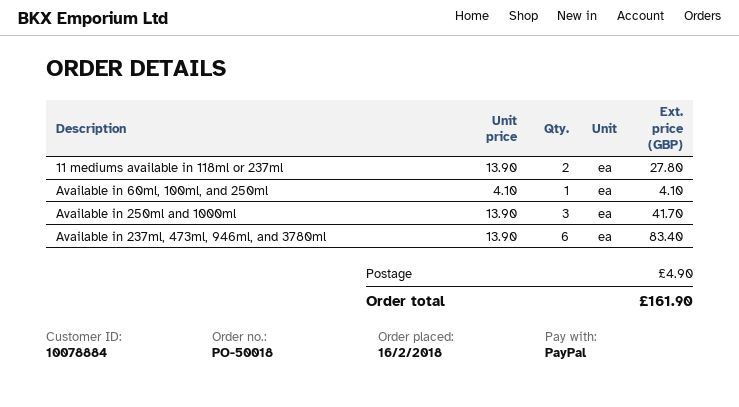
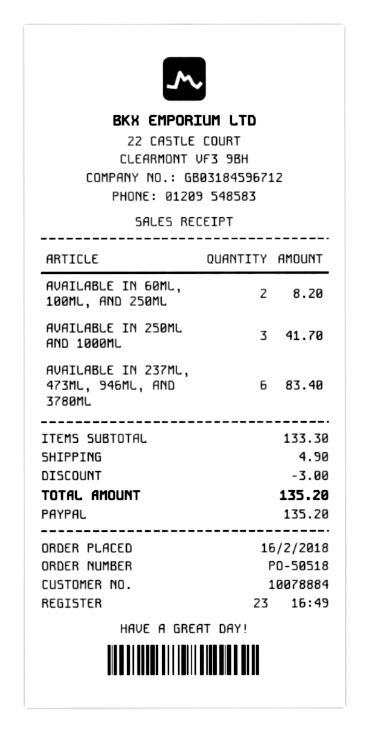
order number: PO-50018 -> PO-50518
11 mediums available in 118ml or 237ml: 2 for 27.80 -> none
Available in 60ml, 100ml, and 250ml: 1 for 4.10 -> 2 for 8.20
discount: none -> 3.00
total: 161.90 -> 135.20

